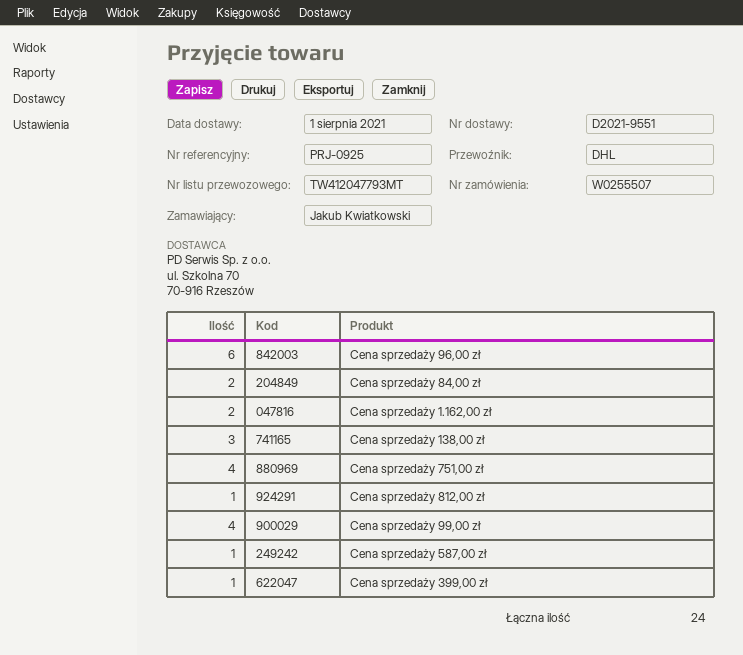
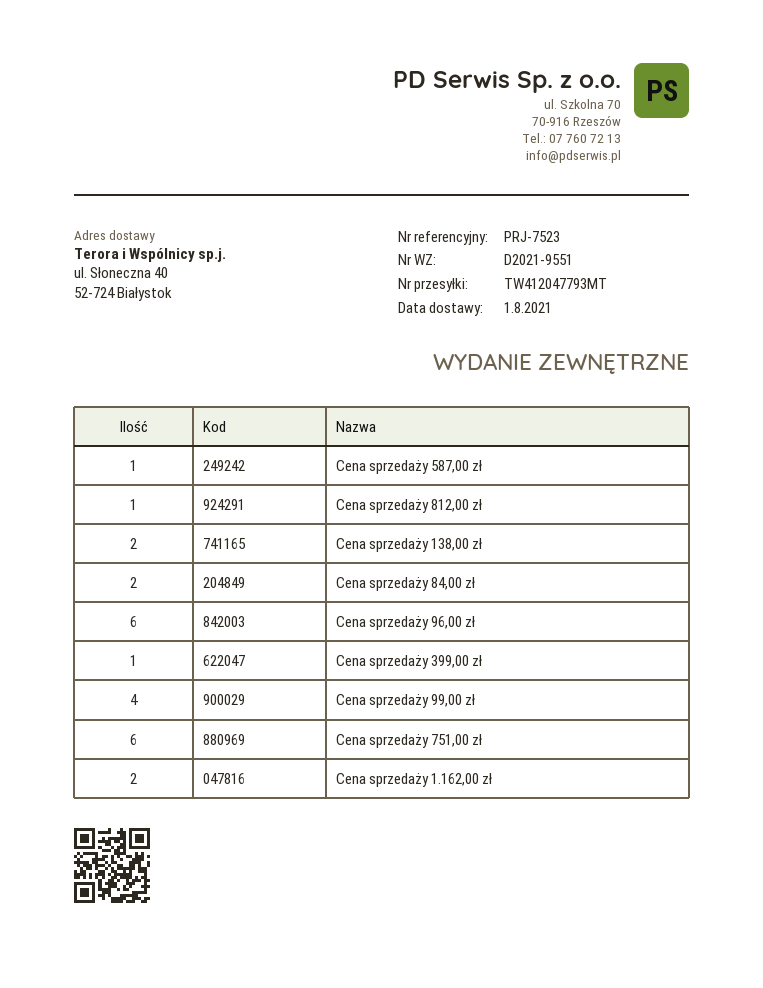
reference: PRJ-0925 -> PRJ-7523
Cena sprzedaży 138,00 zł: 3 -> 2
Cena sprzedaży 751,00 zł: 4 -> 6

